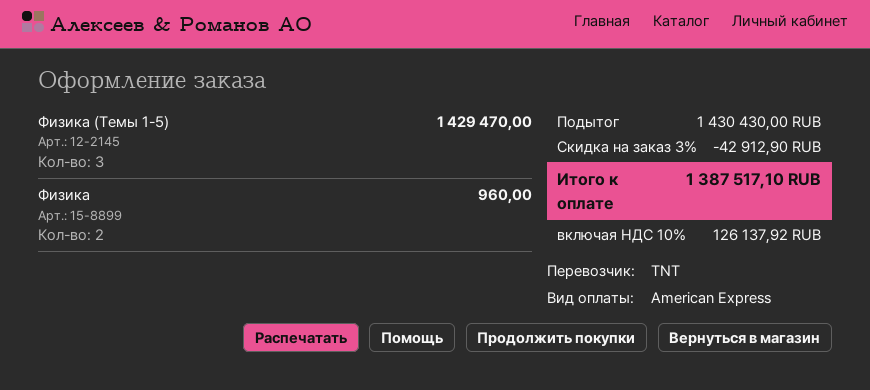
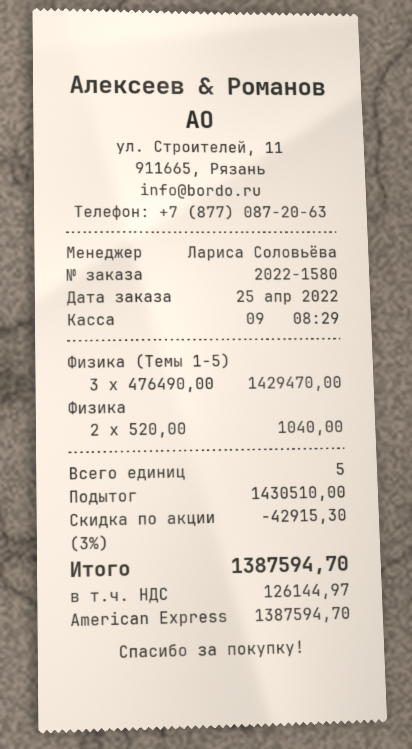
Физика: 2 for 960.00 -> 2 for 1040.00
subtotal: 1430430.00 -> 1430510.00
discount: 3% = 42912.90 -> 3% = 42915.30
tax: 126137.92 -> 126144.97
total: 1387517.10 -> 1387594.70

